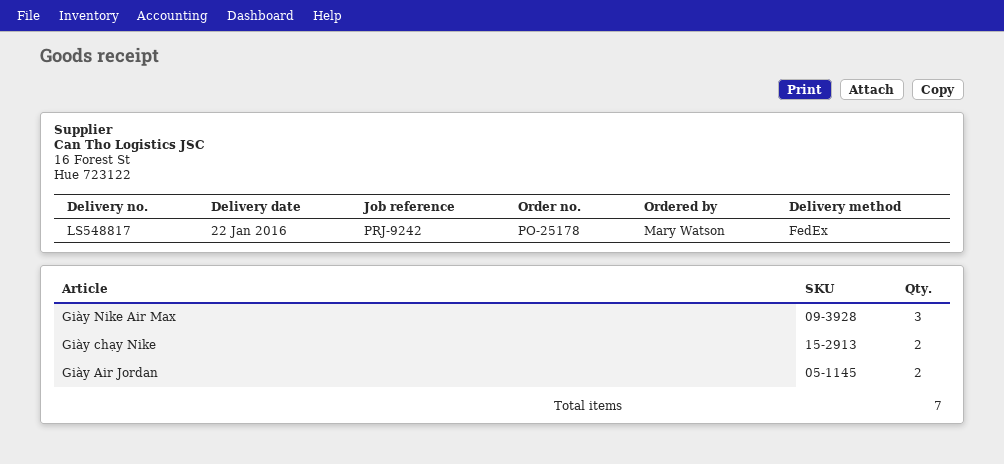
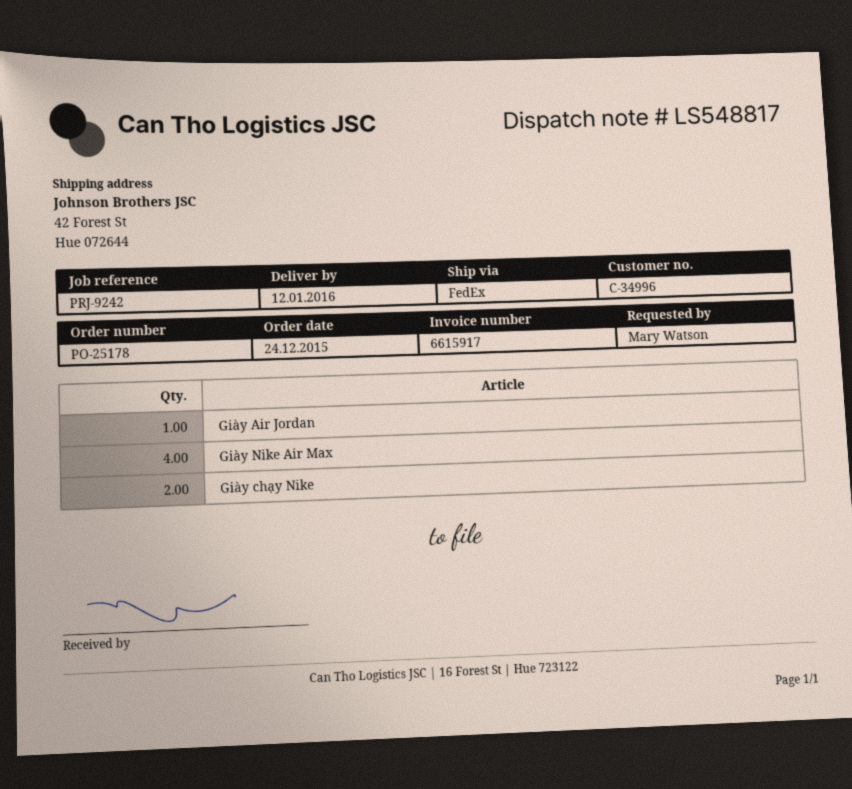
delivery date: 2016-01-22 -> 2016-01-12
Giày Nike Air Max: 3 -> 4
Giày Air Jordan: 2 -> 1

